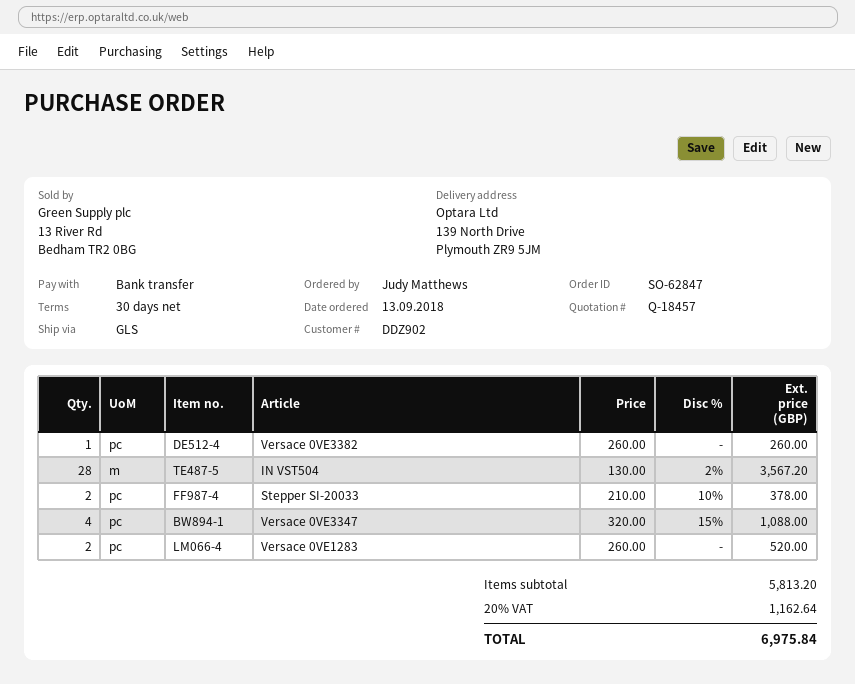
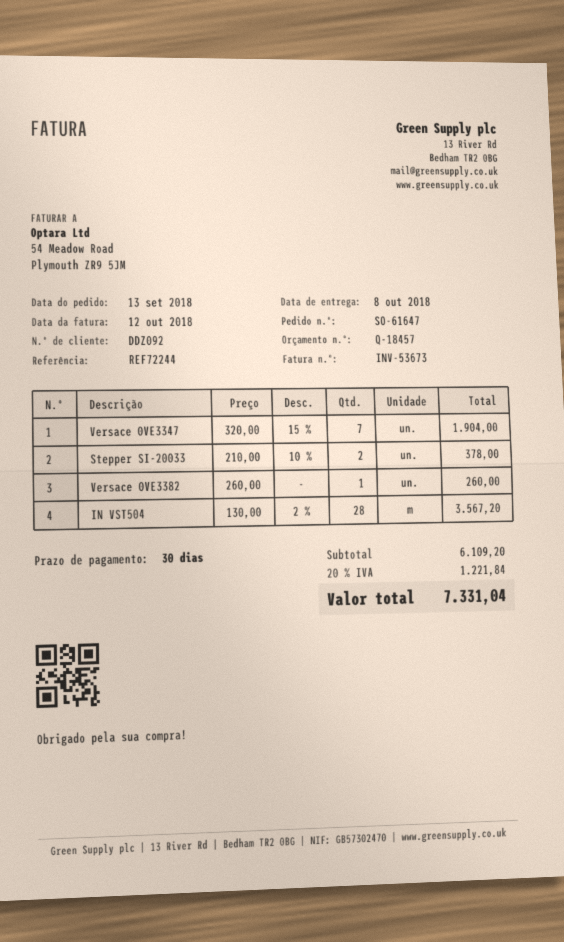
order number: SO-62847 -> SO-61647
customer number: DDZ902 -> DDZ092
Versace 0VE3347: 4 x 320.00 - 15% = 1088.00 -> 7 x 320.00 - 15% = 1904.00
Versace 0VE1283: 2 x 260.00 = 520.00 -> none
subtotal: 5813.20 -> 6109.20
tax: 20% = 1162.64 -> 20% = 1221.84
total: 6975.84 -> 7331.04

